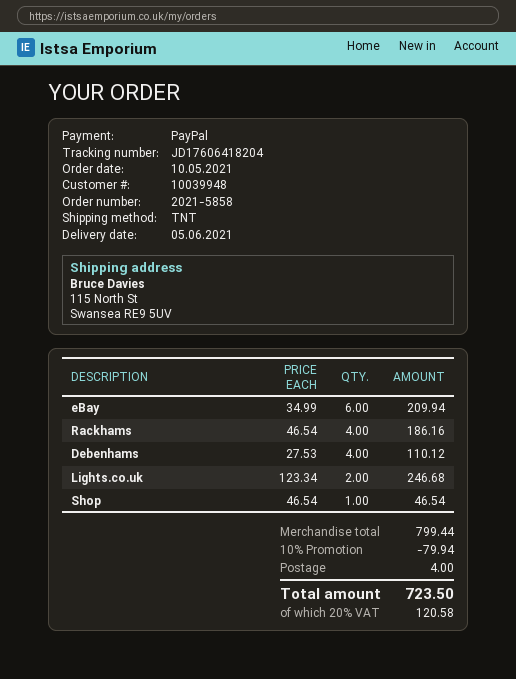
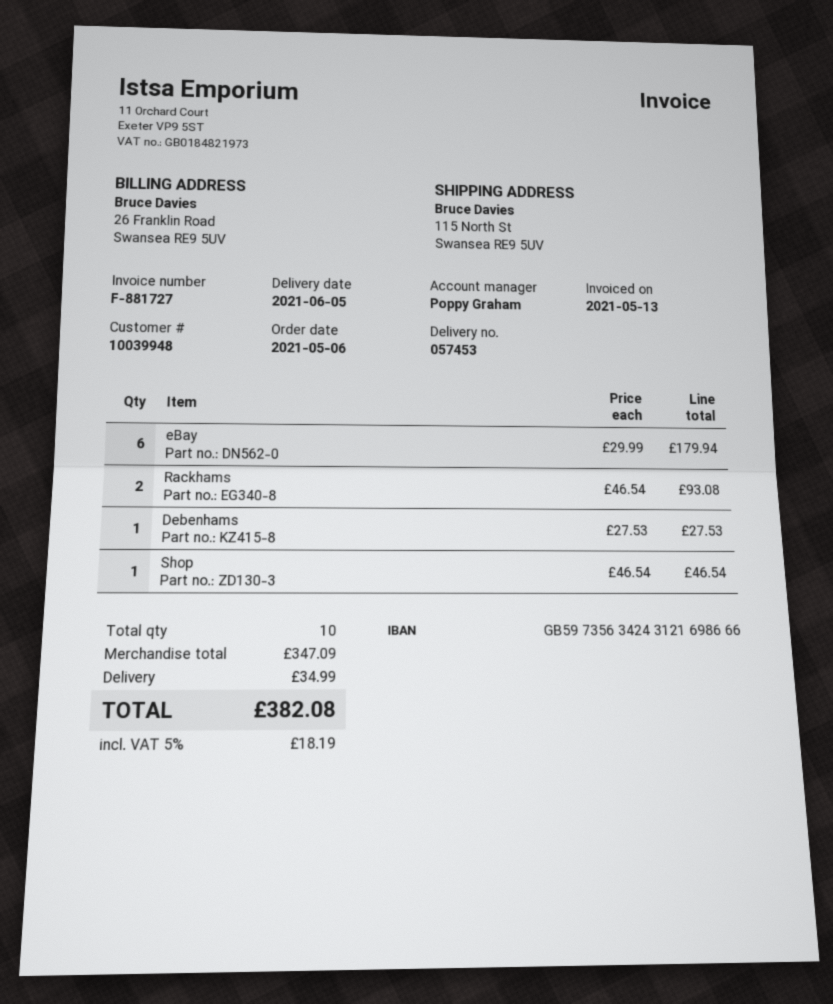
order date: 2021-05-10 -> 2021-05-06
eBay: 6 x 34.99 = 209.94 -> 6 x 29.99 = 179.94
Rackhams: 4 x 46.54 = 186.16 -> 2 x 46.54 = 93.08
Debenhams: 4 x 27.53 = 110.12 -> 1 x 27.53 = 27.53
Lights.co.uk: 2 x 123.34 = 246.68 -> none
subtotal: 799.44 -> 347.09
discount: 10% = 79.94 -> none
shipping: 4.00 -> 34.99
tax: 20% = 120.58 -> 5% = 18.19
total: 723.50 -> 382.08

